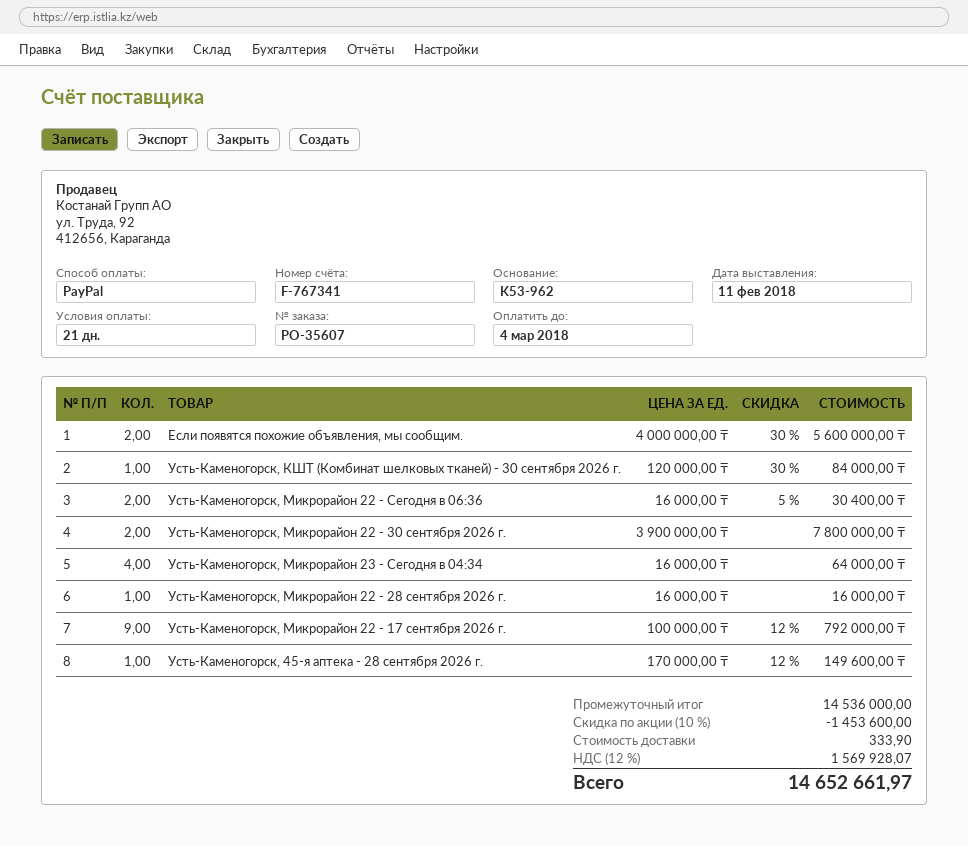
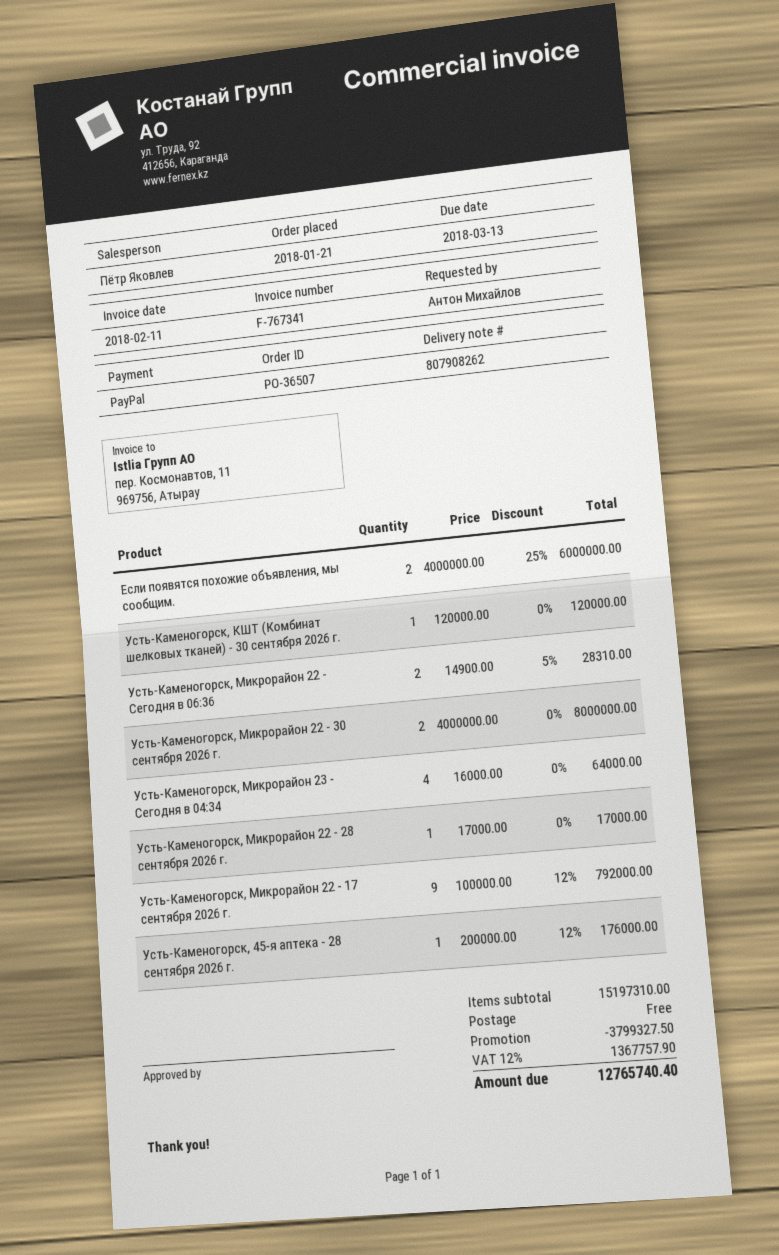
order number: PO-35607 -> PO-36507
due date: 2018-03-04 -> 2018-03-13
Если появятся похожие объявления, мы сообщим.: 2 x 4000000.00 - 30% = 5600000.00 -> 2 x 4000000.00 - 25% = 6000000.00
Усть-Каменогорск, КШТ (Комбинат шелковых тканей) - 30 сентября 2026 г.: 1 x 120000.00 - 30% = 84000.00 -> 1 x 120000.00 = 120000.00
Усть-Каменогорск, Микрорайон 22 - Сегодня в 06:36: 2 x 16000.00 - 5% = 30400.00 -> 2 x 14900.00 - 5% = 28310.00
Усть-Каменогорск, Микрорайон 22 - 30 сентября 2026 г.: 2 x 3900000.00 = 7800000.00 -> 2 x 4000000.00 = 8000000.00
Усть-Каменогорск, Микрорайон 22 - 28 сентября 2026 г.: 1 x 16000.00 = 16000.00 -> 1 x 17000.00 = 17000.00
Усть-Каменогорск, 45-я аптека - 28 сентября 2026 г.: 1 x 170000.00 - 12% = 149600.00 -> 1 x 200000.00 - 12% = 176000.00
subtotal: 14536000.00 -> 15197310.00
discount: 1453600.00 -> 3799327.50
shipping: 333.90 -> 0.00
tax: 12% = 1569928.07 -> 12% = 1367757.90
total: 14652661.97 -> 12765740.40

